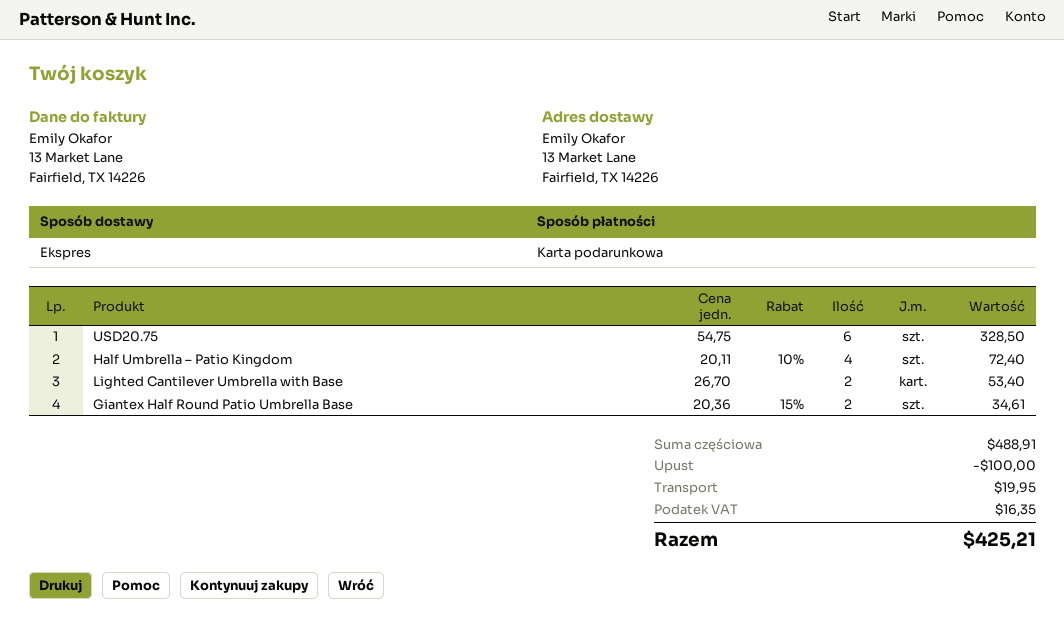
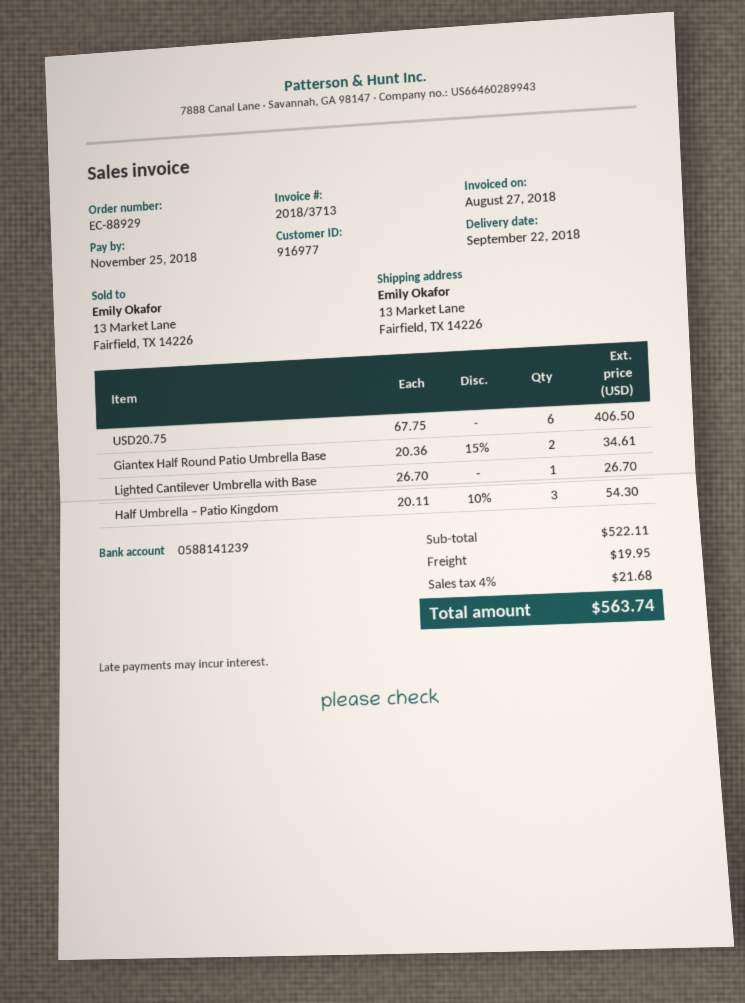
USD20.75: 6 x 54.75 = 328.50 -> 6 x 67.75 = 406.50
Half Umbrella – Patio Kingdom: 4 x 20.11 - 10% = 72.40 -> 3 x 20.11 - 10% = 54.30
Lighted Cantilever Umbrella with Base: 2 x 26.70 = 53.40 -> 1 x 26.70 = 26.70
subtotal: 488.91 -> 522.11
discount: 100.00 -> none
tax: 16.35 -> 21.68
total: 425.21 -> 563.74

